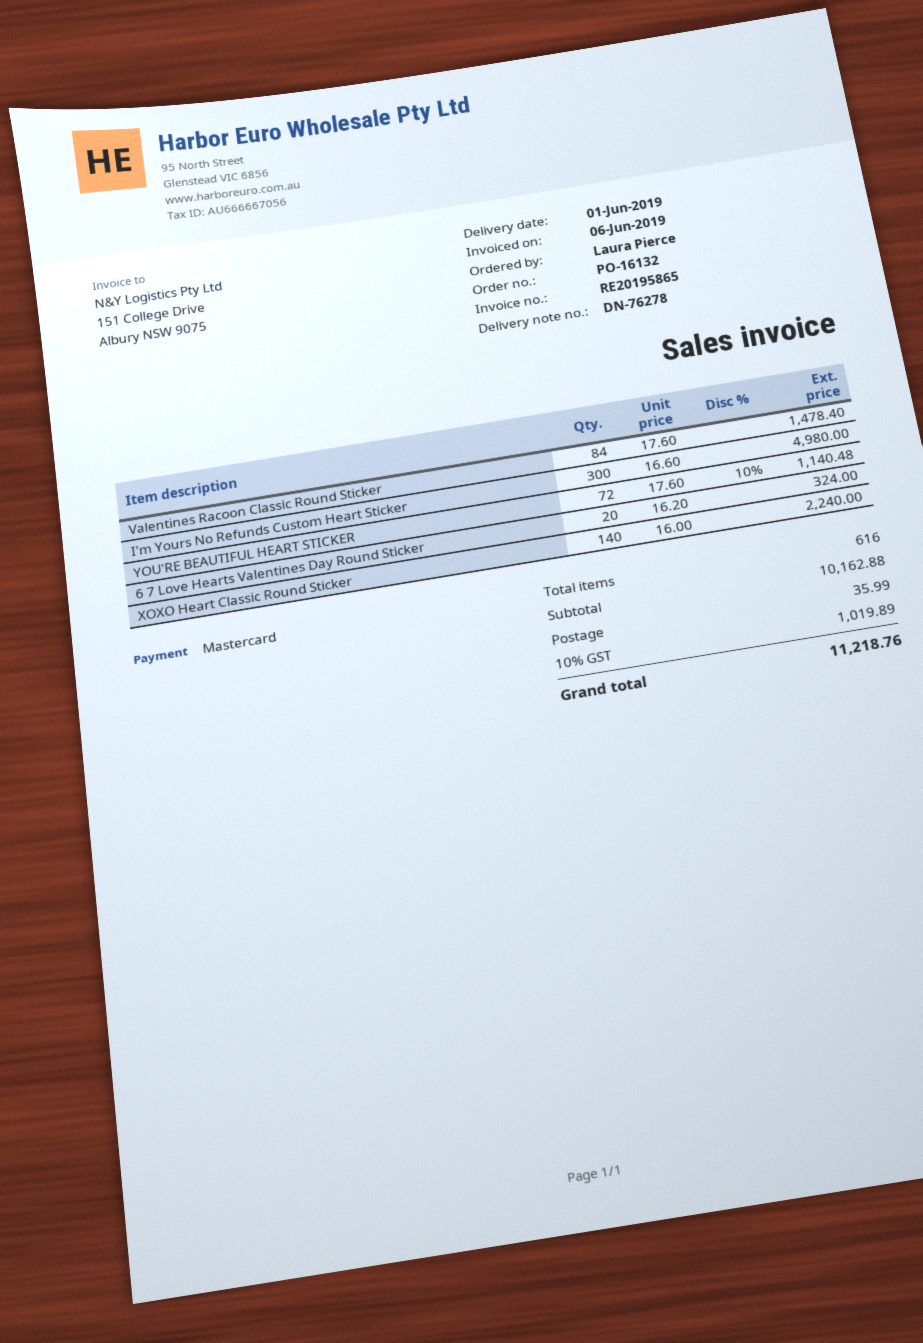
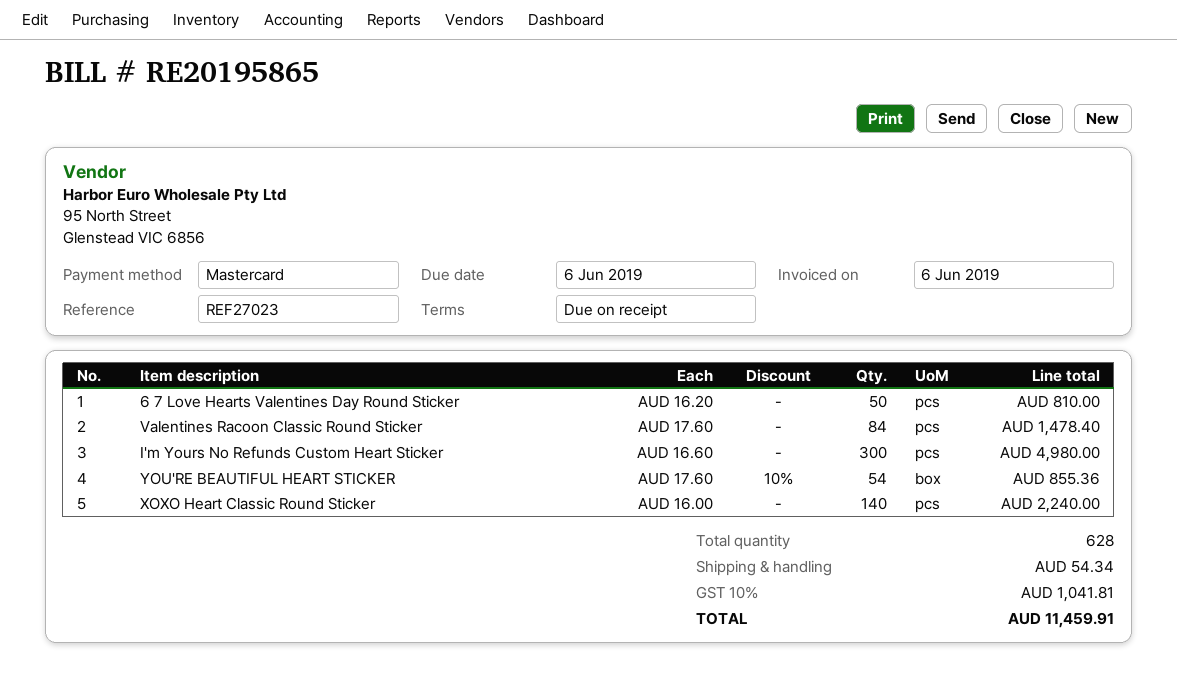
YOU'RE BEAUTIFUL HEART STICKER: 72 x 17.60 - 10% = 1140.48 -> 54 x 17.60 - 10% = 855.36
6 7 Love Hearts Valentines Day Round Sticker: 20 x 16.20 = 324.00 -> 50 x 16.20 = 810.00
total quantity: 616 -> 628
shipping: 35.99 -> 54.34
tax: 10% = 1019.89 -> 10% = 1041.81
total: 11218.76 -> 11459.91

